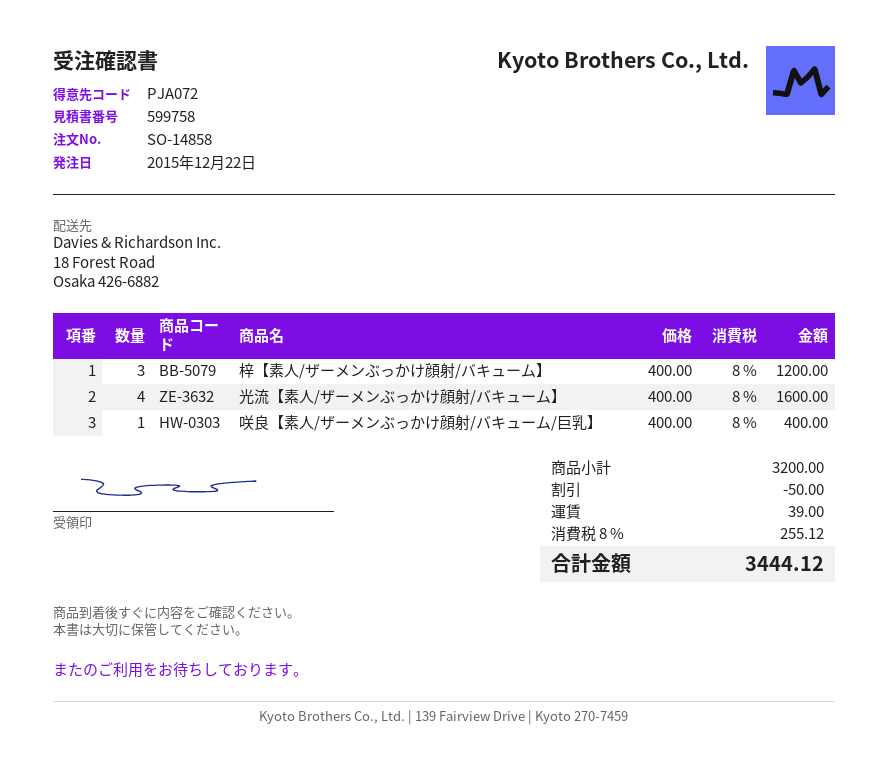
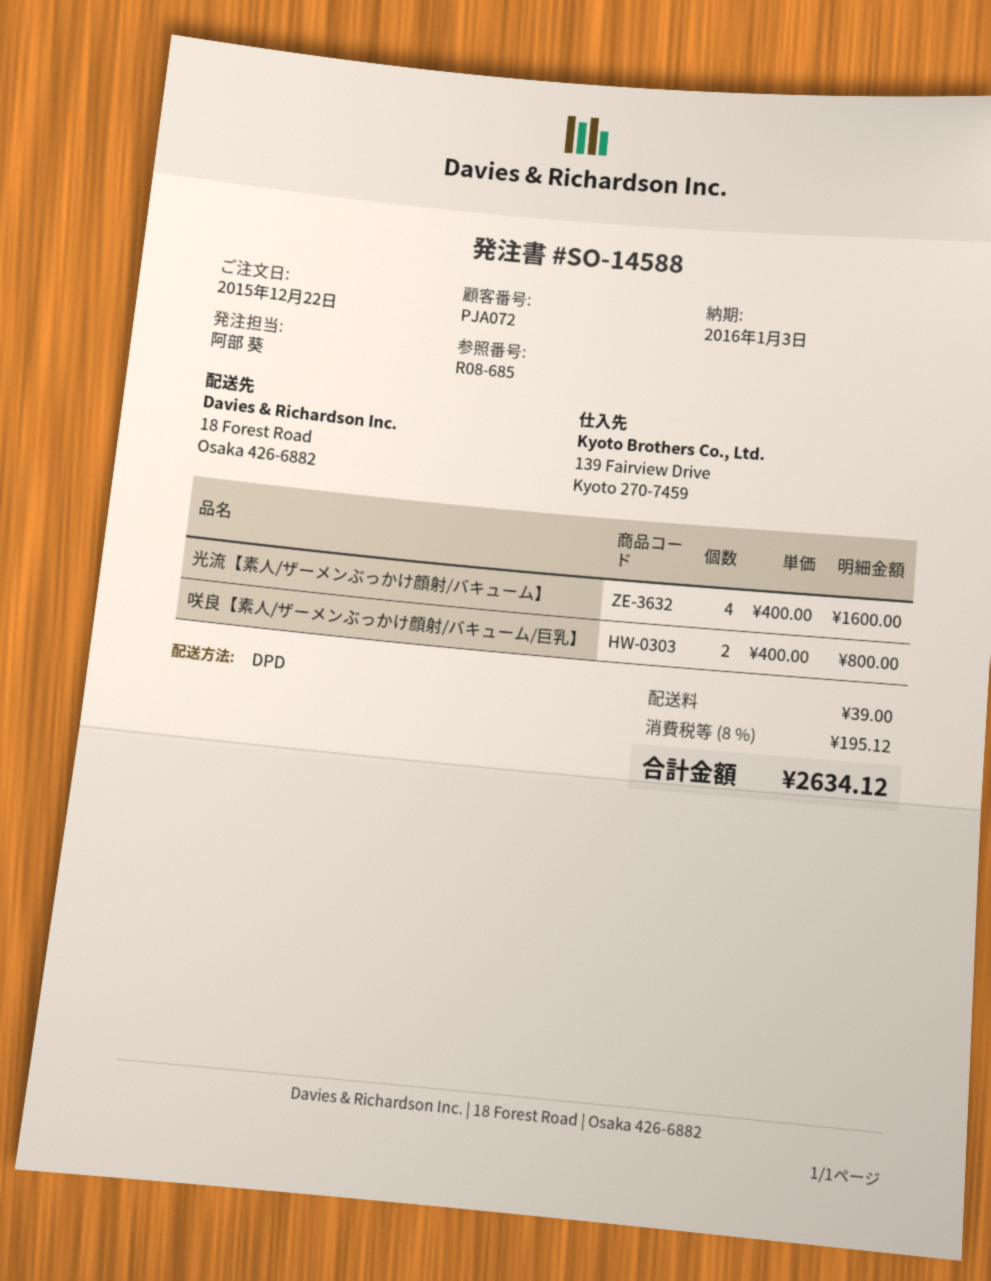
order number: SO-14858 -> SO-14588
梓【素人/ザーメンぶっかけ顔射/バキューム】: 3 x 400.00 = 1200.00 -> none
咲良【素人/ザーメンぶっかけ顔射/バキューム/巨乳】: 1 x 400.00 = 400.00 -> 2 x 400.00 = 800.00
discount: 50.00 -> none
tax: 8% = 255.12 -> 8% = 195.12
total: 3444.12 -> 2634.12

